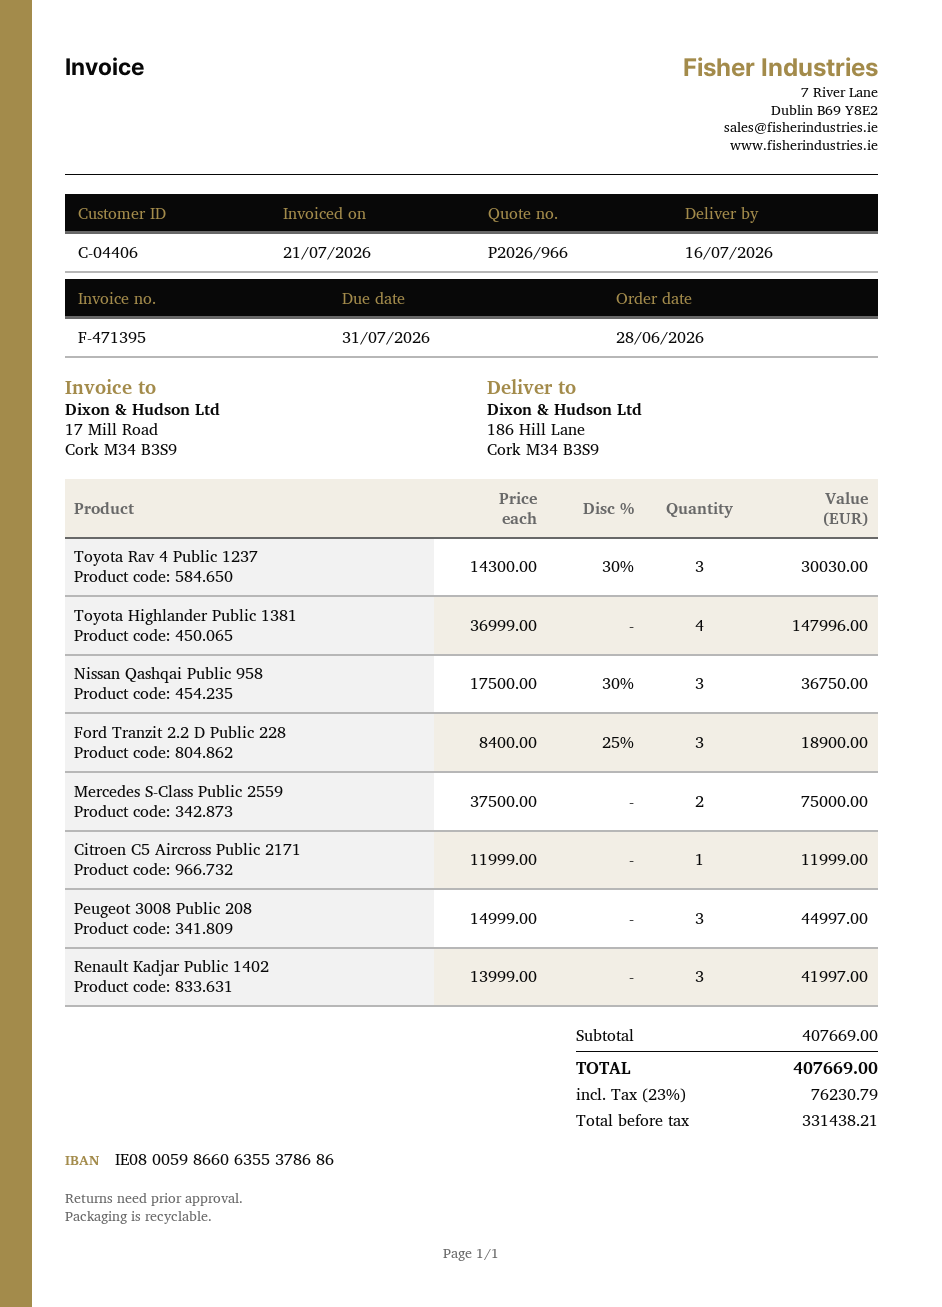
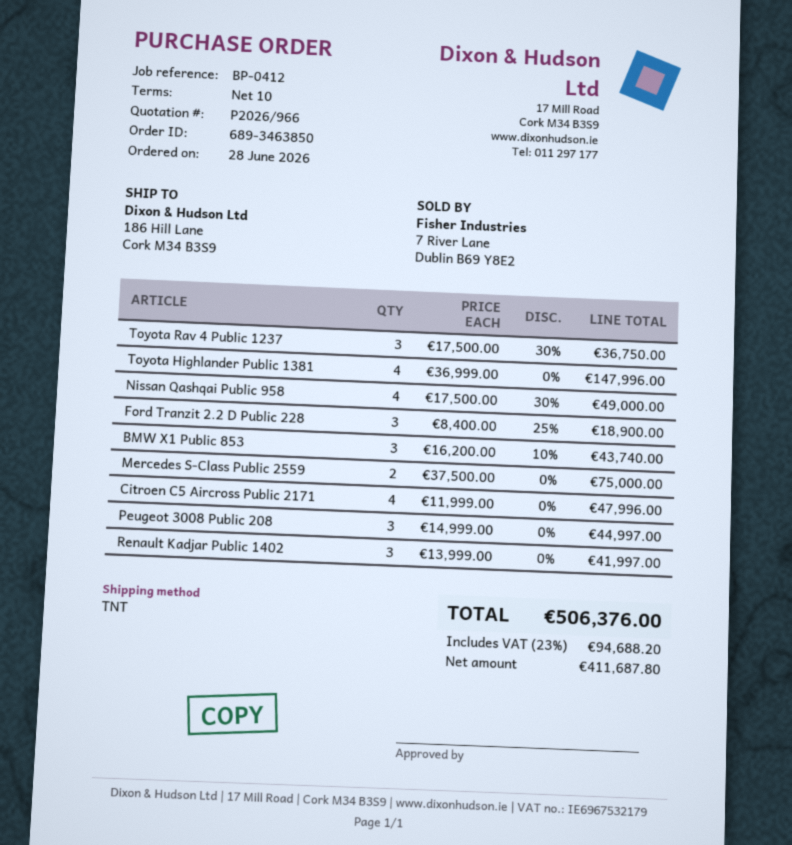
Toyota Rav 4 Public 1237: 3 x 14300.00 - 30% = 30030.00 -> 3 x 17500.00 - 30% = 36750.00
Nissan Qashqai Public 958: 3 x 17500.00 - 30% = 36750.00 -> 4 x 17500.00 - 30% = 49000.00
Citroen C5 Aircross Public 2171: 1 x 11999.00 = 11999.00 -> 4 x 11999.00 = 47996.00
BMW X1 Public 853: none -> 3 x 16200.00 - 10% = 43740.00
net: 331438.21 -> 411687.80
tax: 23% = 76230.79 -> 23% = 94688.20
total: 407669.00 -> 506376.00

